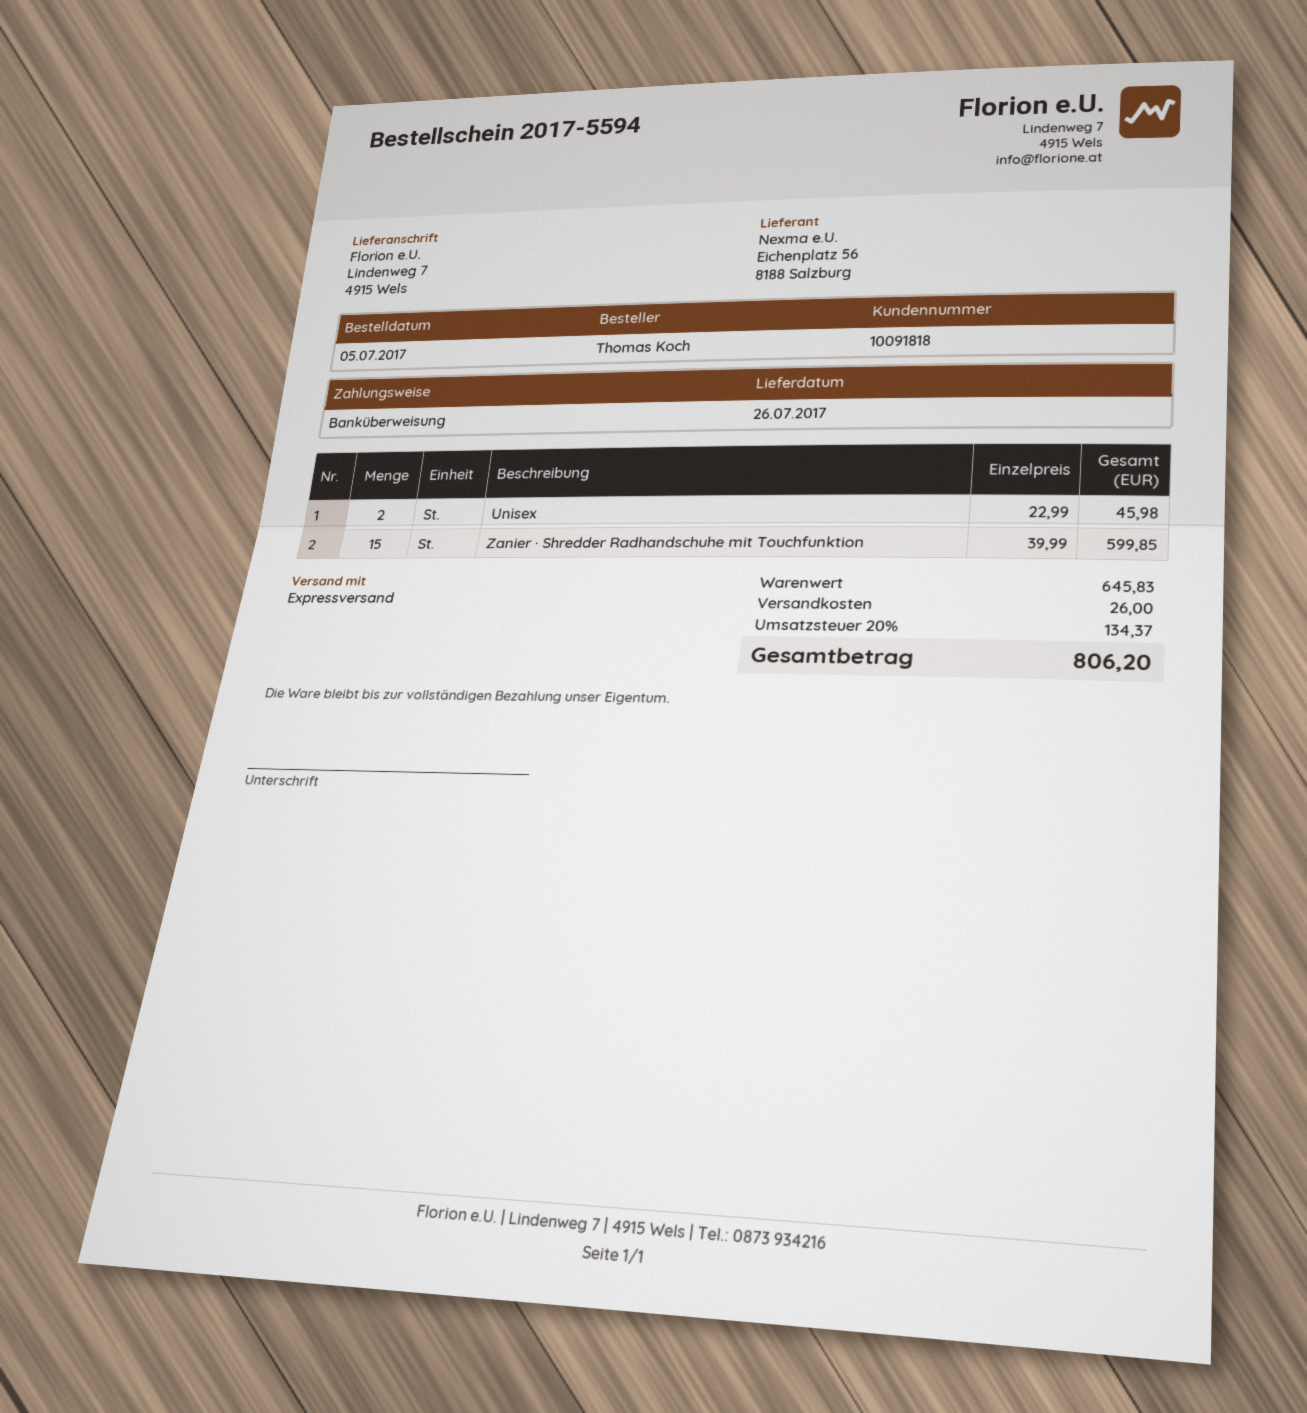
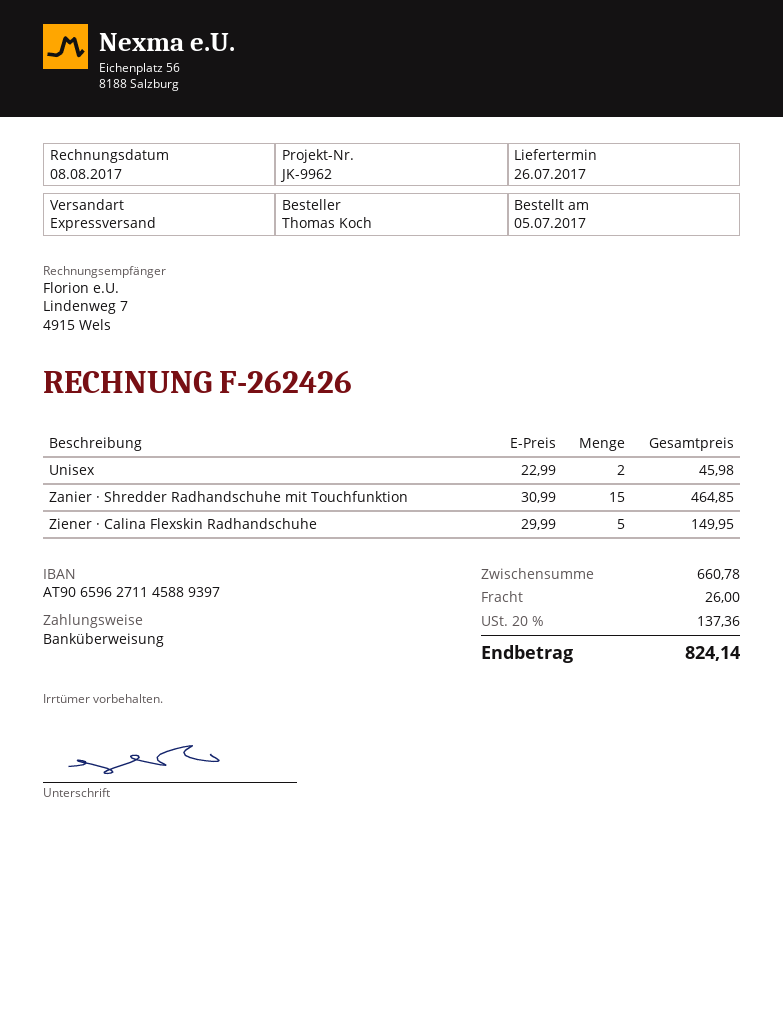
Zanier · Shredder Radhandschuhe mit Touchfunktion: 15 x 39.99 = 599.85 -> 15 x 30.99 = 464.85
Ziener · Calina Flexskin Radhandschuhe: none -> 5 x 29.99 = 149.95
subtotal: 645.83 -> 660.78
tax: 20% = 134.37 -> 20% = 137.36
total: 806.20 -> 824.14

